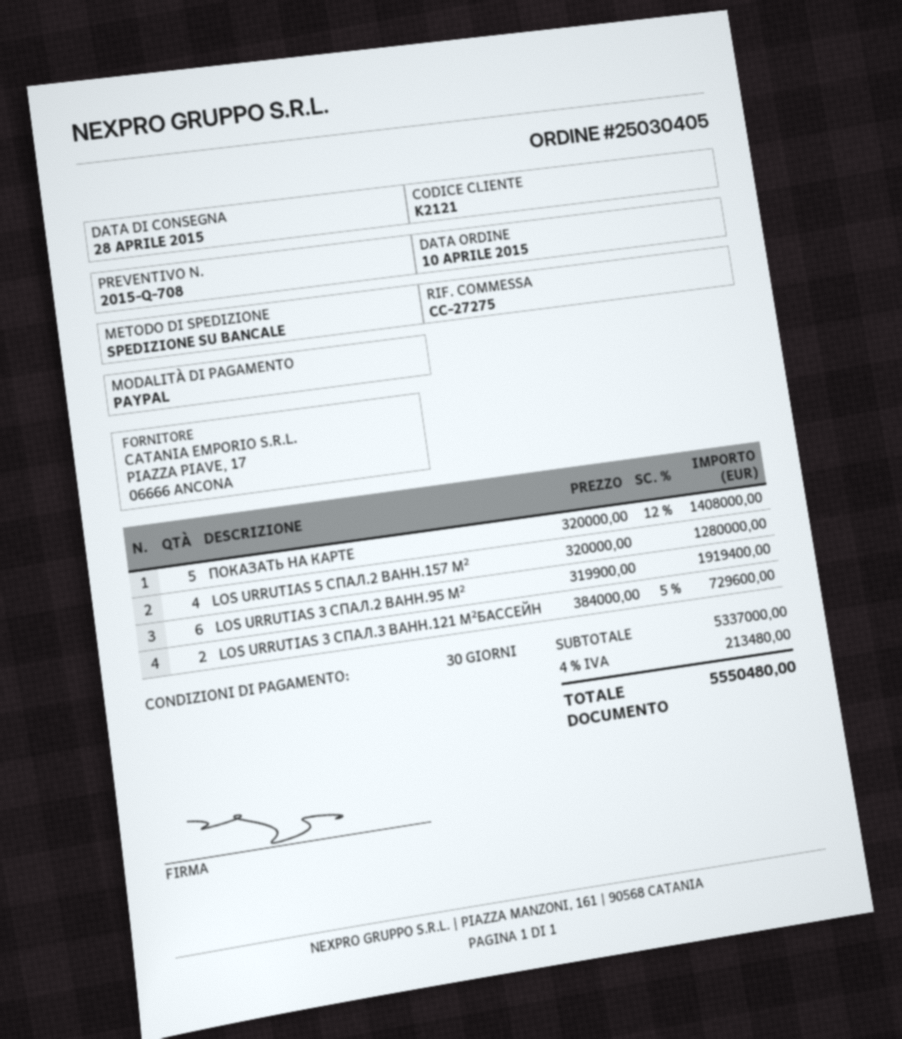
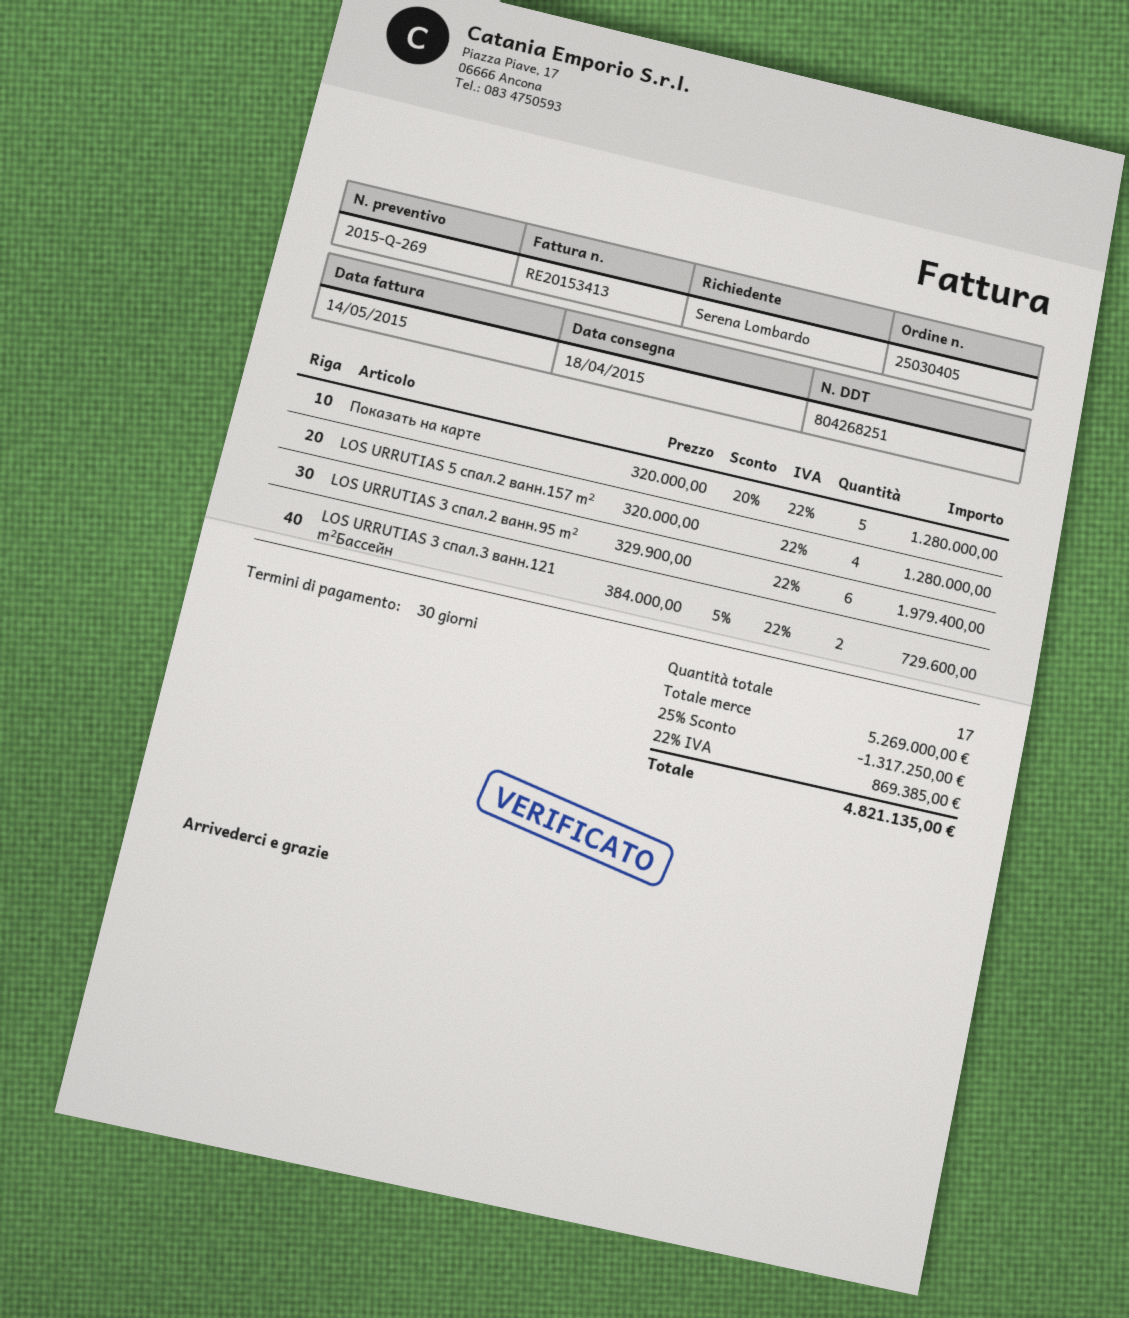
quote number: 2015-Q-708 -> 2015-Q-269
delivery date: 2015-04-28 -> 2015-04-18
ПОКАЗАТЬ НА КАРТЕ: 5 x 320000.00 - 12% = 1408000.00 -> 5 x 320000.00 - 20% = 1280000.00
LOS URRUTIAS 3 СПАЛ.2 ВАНН.95 M²: 6 x 319900.00 = 1919400.00 -> 6 x 329900.00 = 1979400.00
subtotal: 5337000.00 -> 5269000.00
discount: none -> 25% = 1317250.00
tax: 4% = 213480.00 -> 22% = 869385.00
total: 5550480.00 -> 4821135.00

